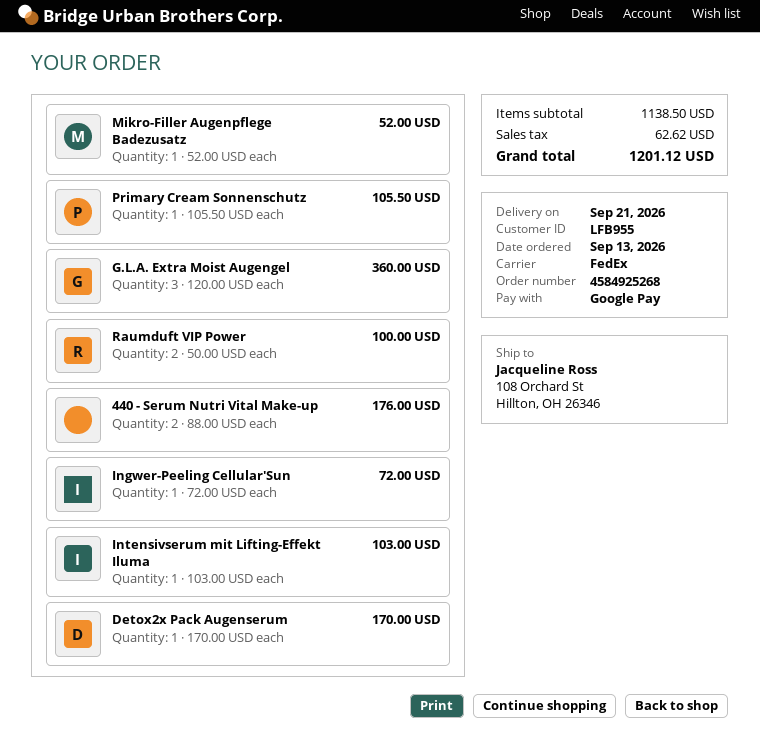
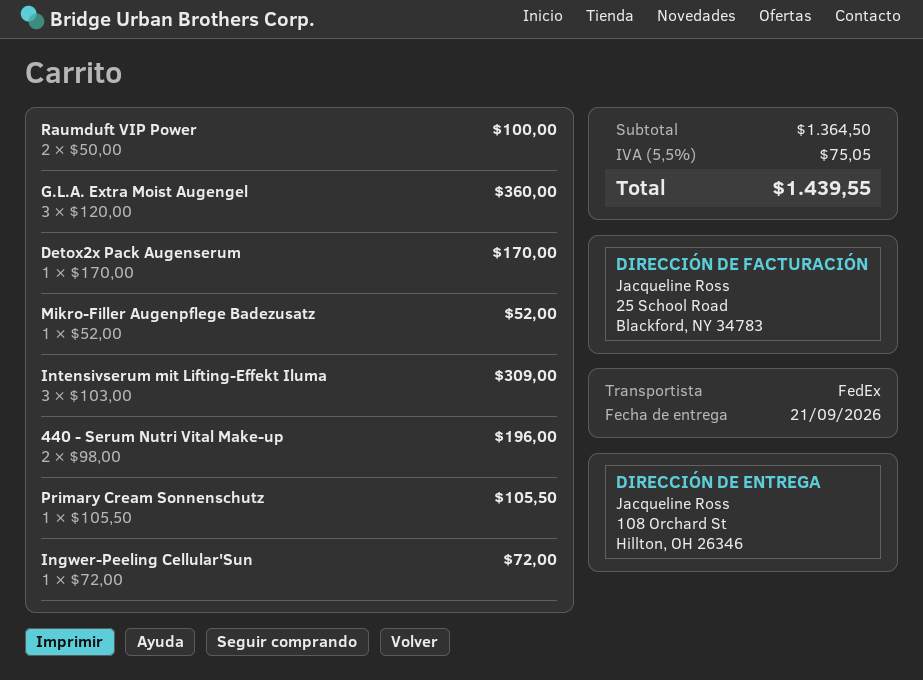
440 - Serum Nutri Vital Make-up: 2 x 88.00 = 176.00 -> 2 x 98.00 = 196.00
Intensivserum mit Lifting-Effekt Iluma: 1 x 103.00 = 103.00 -> 3 x 103.00 = 309.00
subtotal: 1138.50 -> 1364.50
tax: 62.62 -> 75.05
total: 1201.12 -> 1439.55

